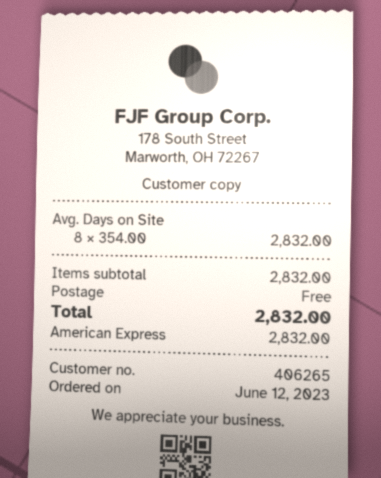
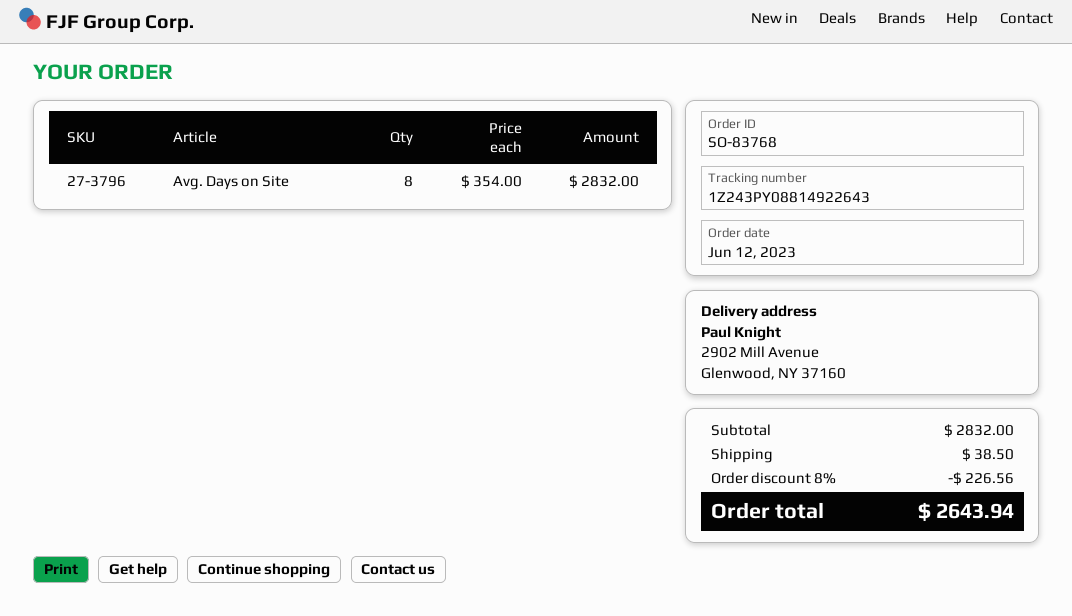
discount: none -> 8% = 226.56
shipping: 0.00 -> 38.50
total: 2832.00 -> 2643.94

